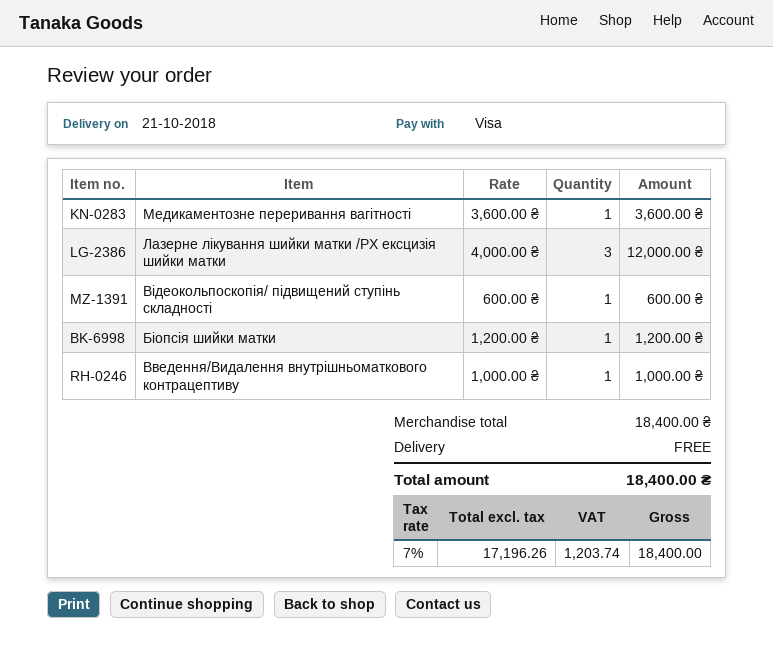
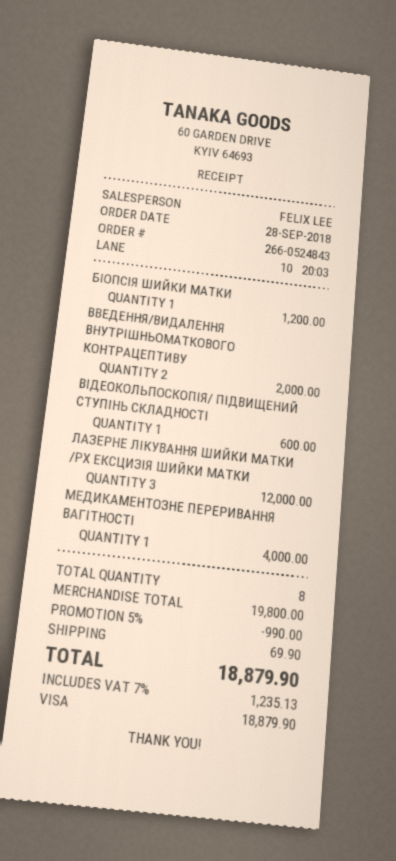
Медикаментозне переривання вагітності: 1 for 3600.00 -> 1 for 4000.00
Введення/Видалення внутрішньоматкового контрацептиву: 1 for 1000.00 -> 2 for 2000.00
subtotal: 18400.00 -> 19800.00
discount: none -> 5% = 990.00
shipping: 0.00 -> 69.90
tax: 7% = 1203.74 -> 7% = 1235.13
total: 18400.00 -> 18879.90

